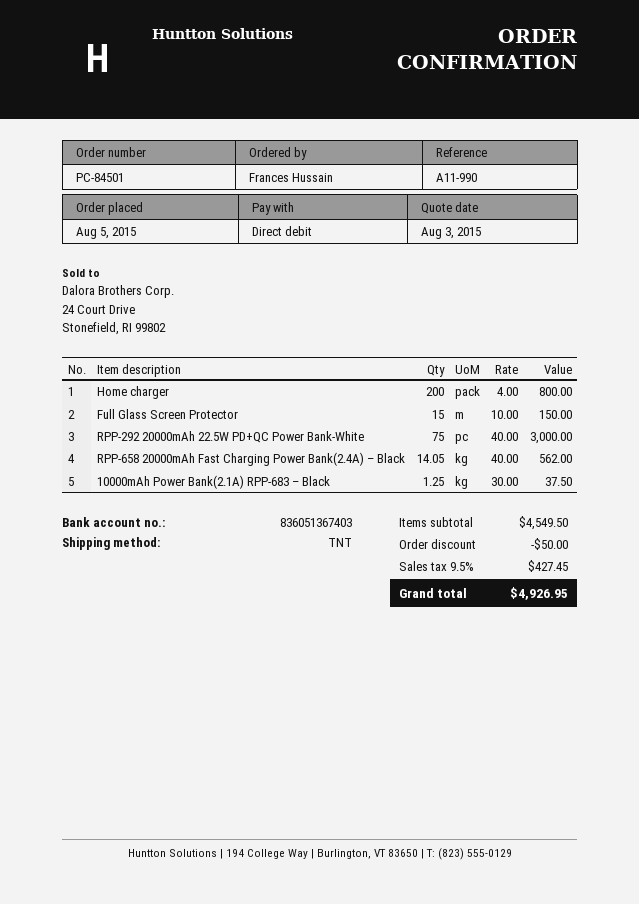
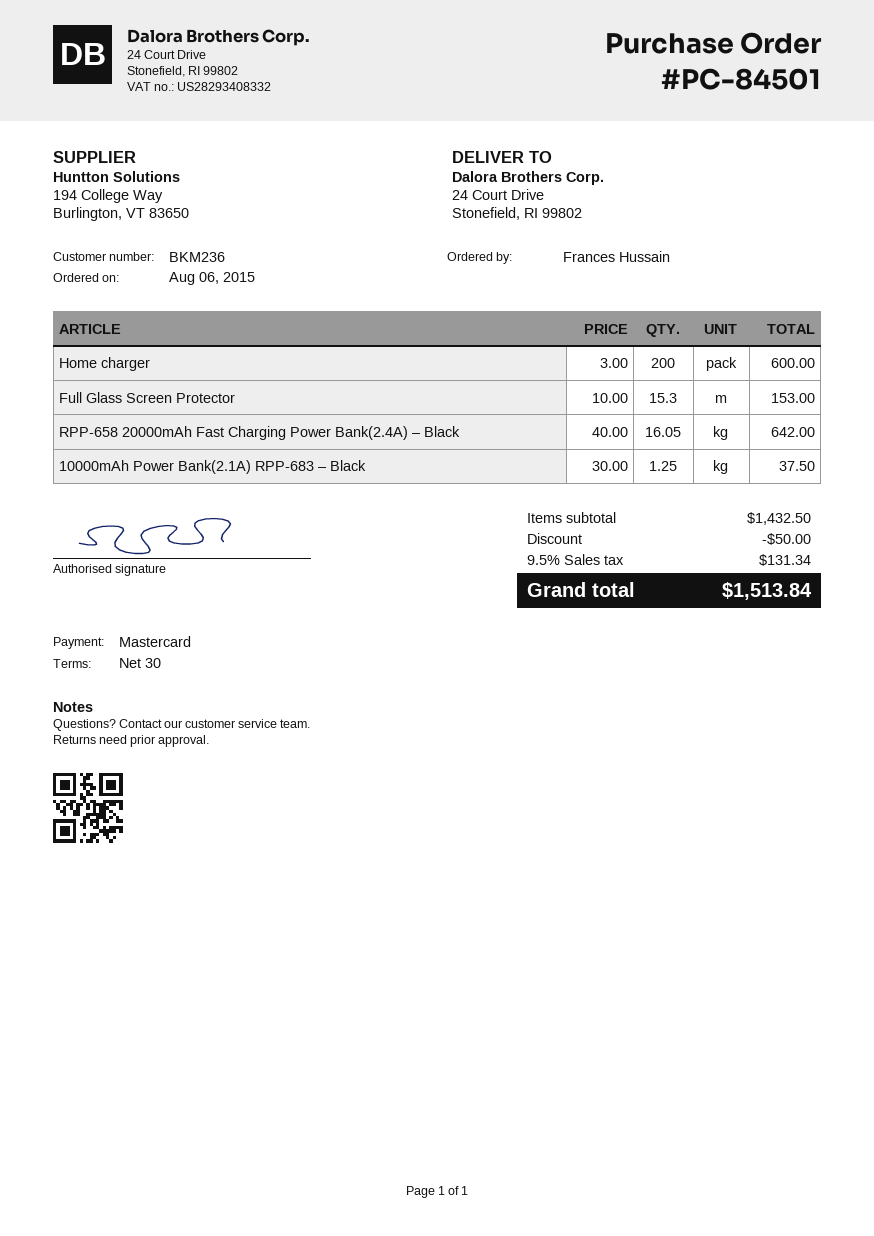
order date: 2015-08-05 -> 2015-08-06
payment method: direct debit -> Mastercard
Home charger: 200 x 4.00 = 800.00 -> 200 x 3.00 = 600.00
Full Glass Screen Protector: 15 x 10.00 = 150.00 -> 15.3 x 10.00 = 153.00
RPP-292 20000mAh 22.5W PD+QC Power Bank-White: 75 x 40.00 = 3000.00 -> none
RPP-658 20000mAh Fast Charging Power Bank(2.4A) – Black: 14.05 x 40.00 = 562.00 -> 16.05 x 40.00 = 642.00
subtotal: 4549.50 -> 1432.50
tax: 9.5% = 427.45 -> 9.5% = 131.34
total: 4926.95 -> 1513.84

